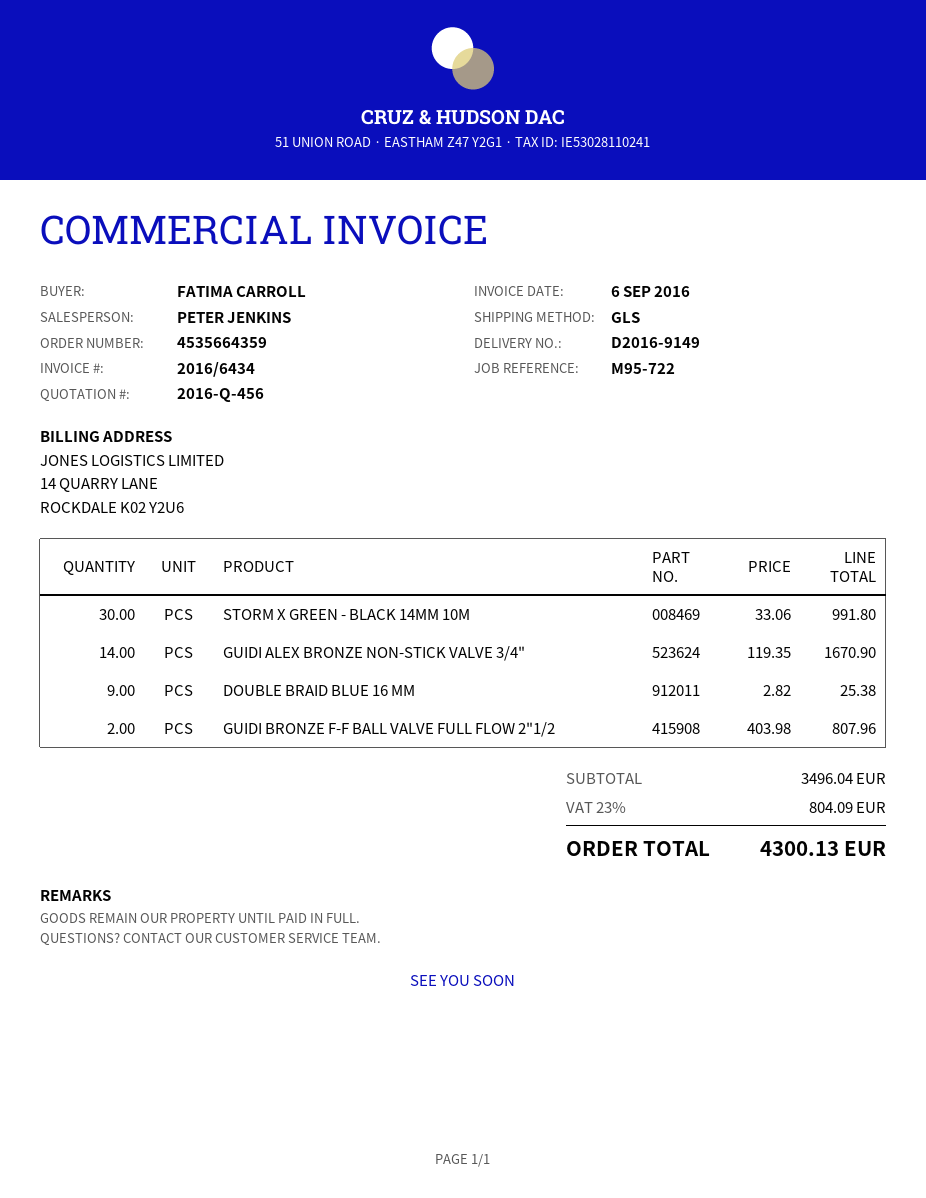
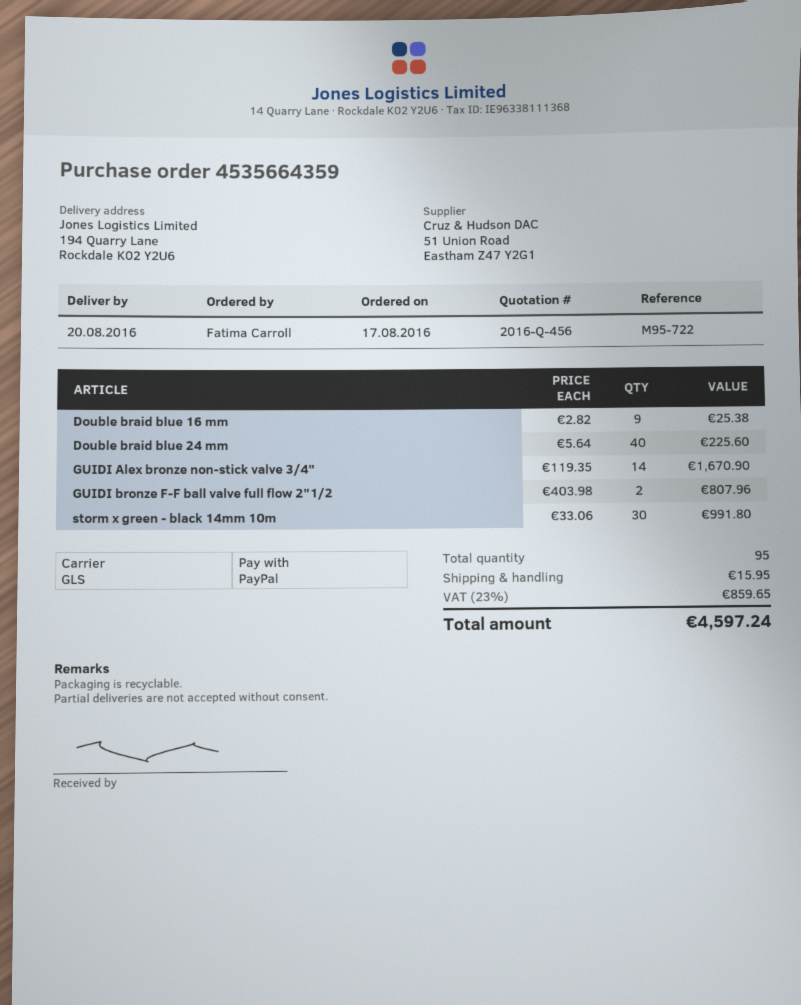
Double braid blue 24 mm: none -> 40 x 5.64 = 225.60
shipping: none -> 15.95
tax: 23% = 804.09 -> 23% = 859.65
total: 4300.13 -> 4597.24

